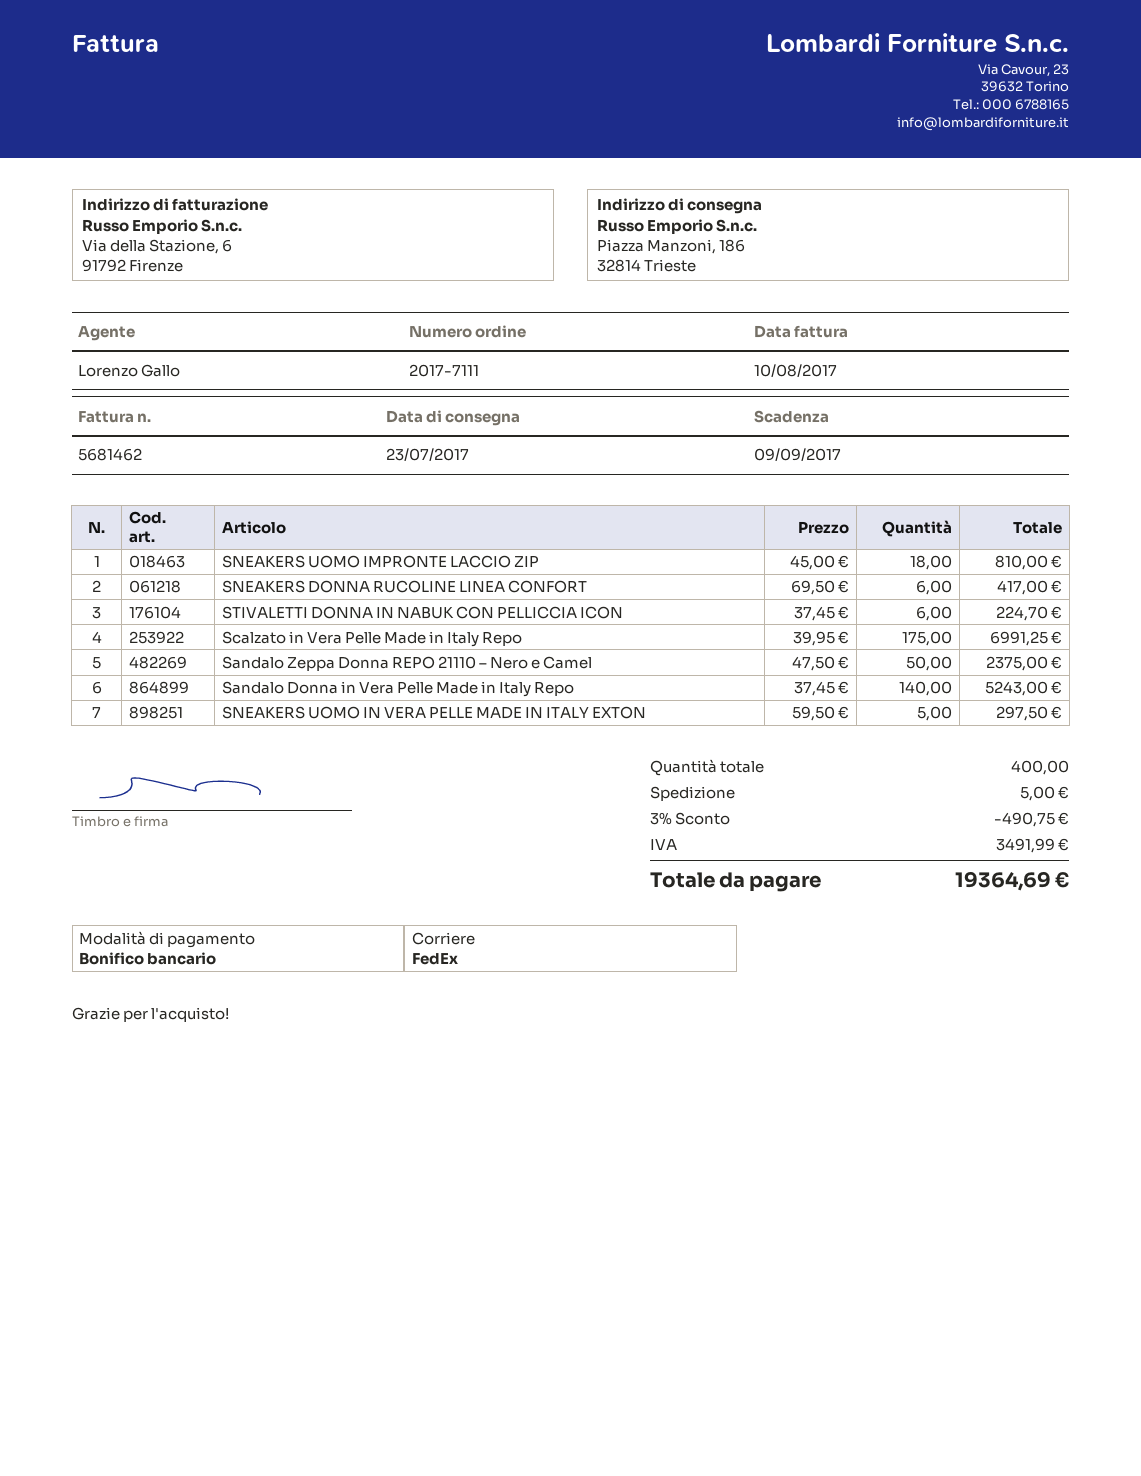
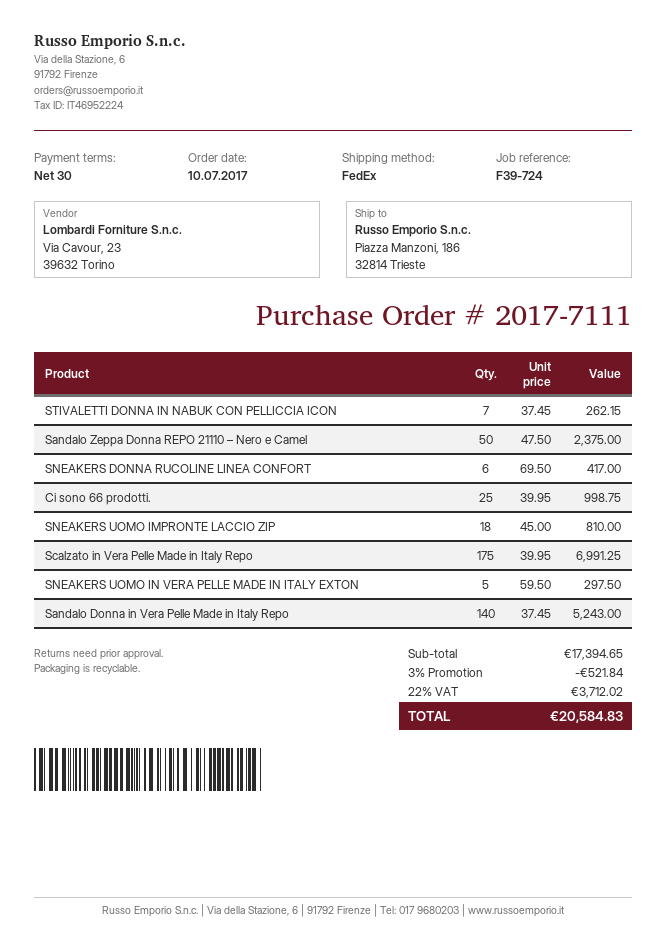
STIVALETTI DONNA IN NABUK CON PELLICCIA ICON: 6 x 37.45 = 224.70 -> 7 x 37.45 = 262.15
Ci sono 66 prodotti.: none -> 25 x 39.95 = 998.75
discount: 3% = 490.75 -> 3% = 521.84
shipping: 5.00 -> none
tax: 3491.99 -> 3712.02
total: 19364.69 -> 20584.83

